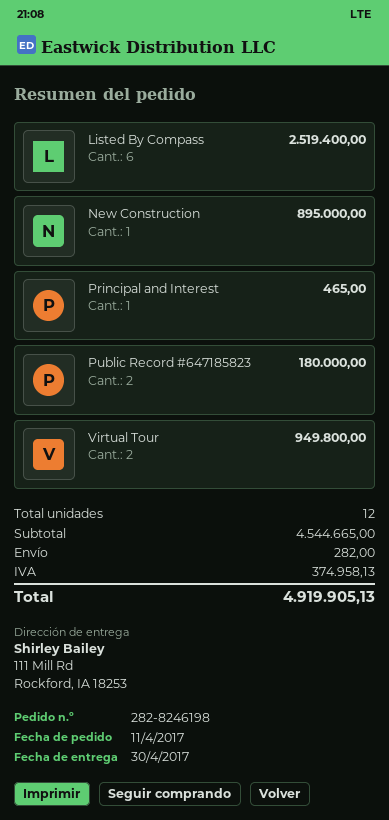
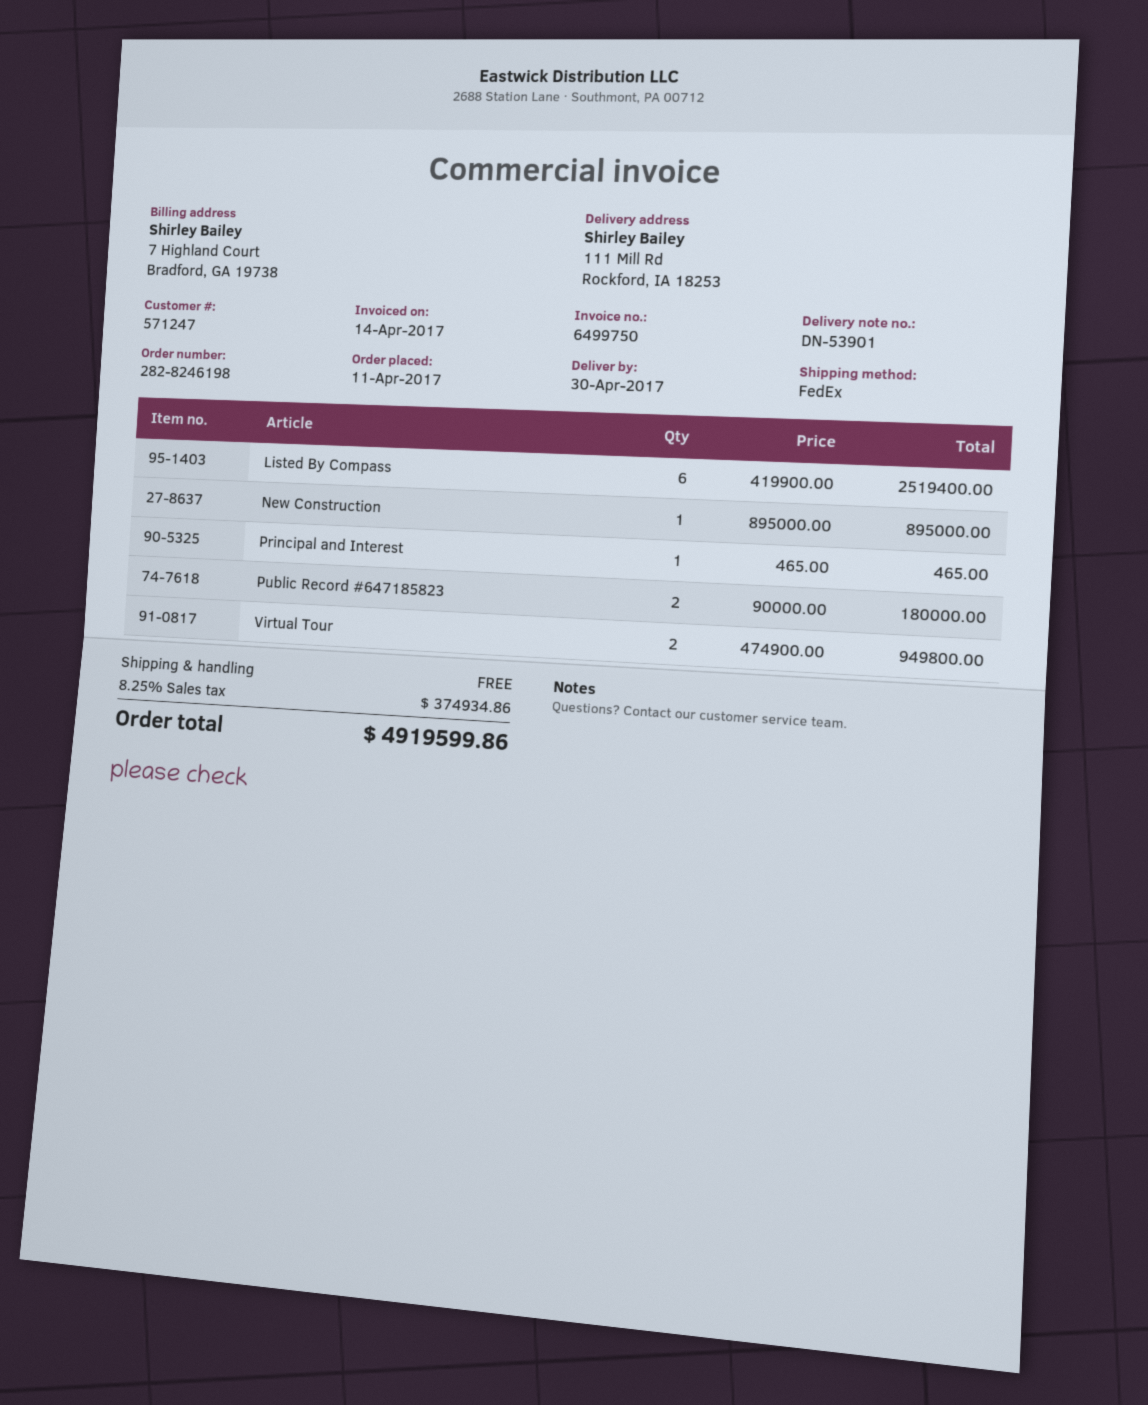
shipping: 282.00 -> 0.00
tax: 374958.13 -> 374934.86
total: 4919905.13 -> 4919599.86

